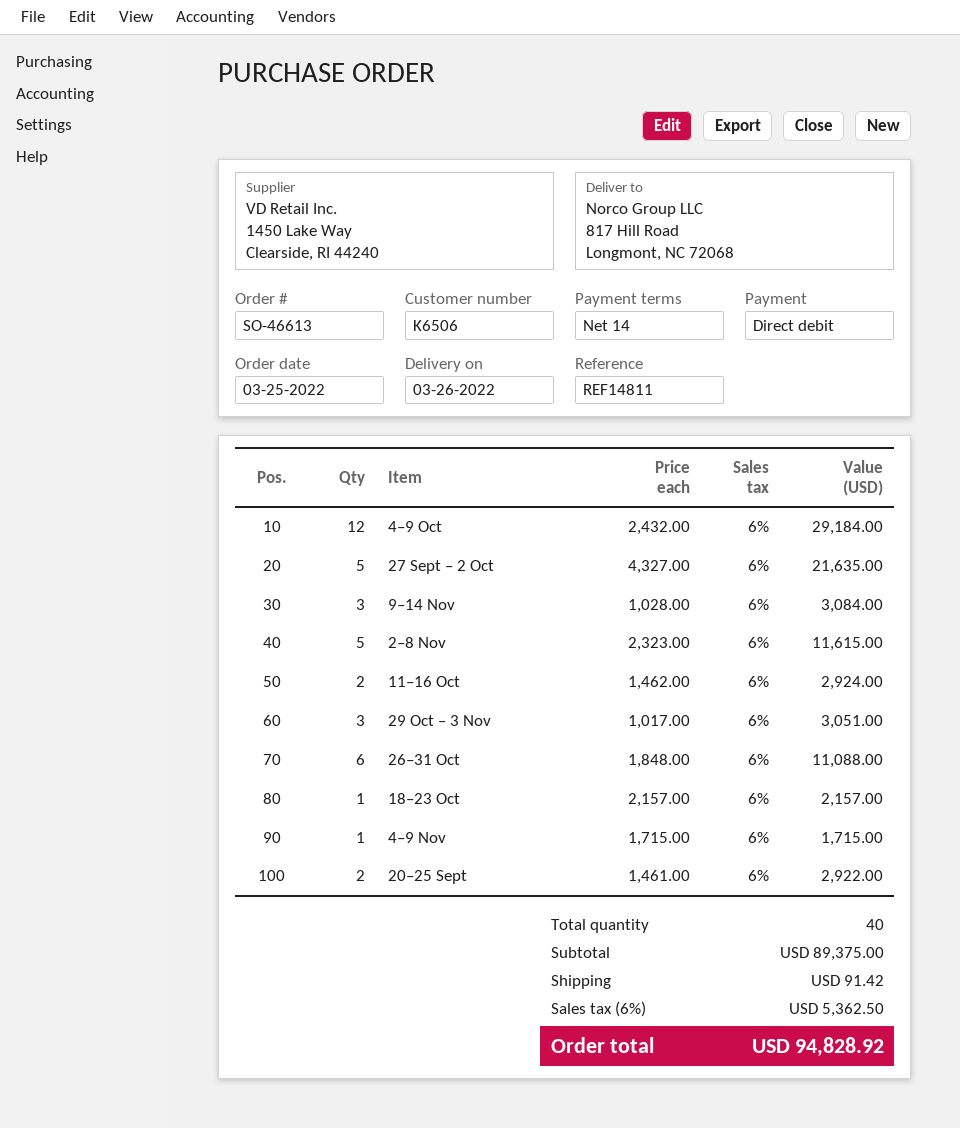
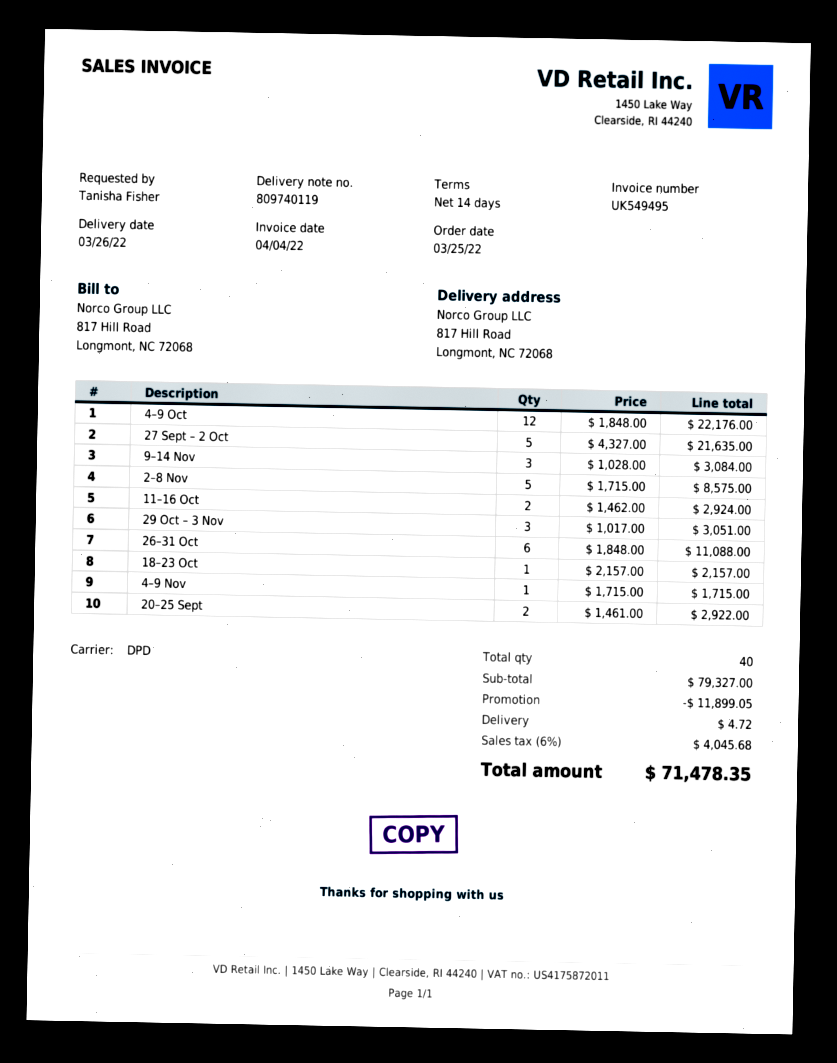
4–9 Oct: 12 x 2432.00 = 29184.00 -> 12 x 1848.00 = 22176.00
2–8 Nov: 5 x 2323.00 = 11615.00 -> 5 x 1715.00 = 8575.00
subtotal: 89375.00 -> 79327.00
discount: none -> 11899.05
shipping: 91.42 -> 4.72
tax: 6% = 5362.50 -> 6% = 4045.68
total: 94828.92 -> 71478.35

